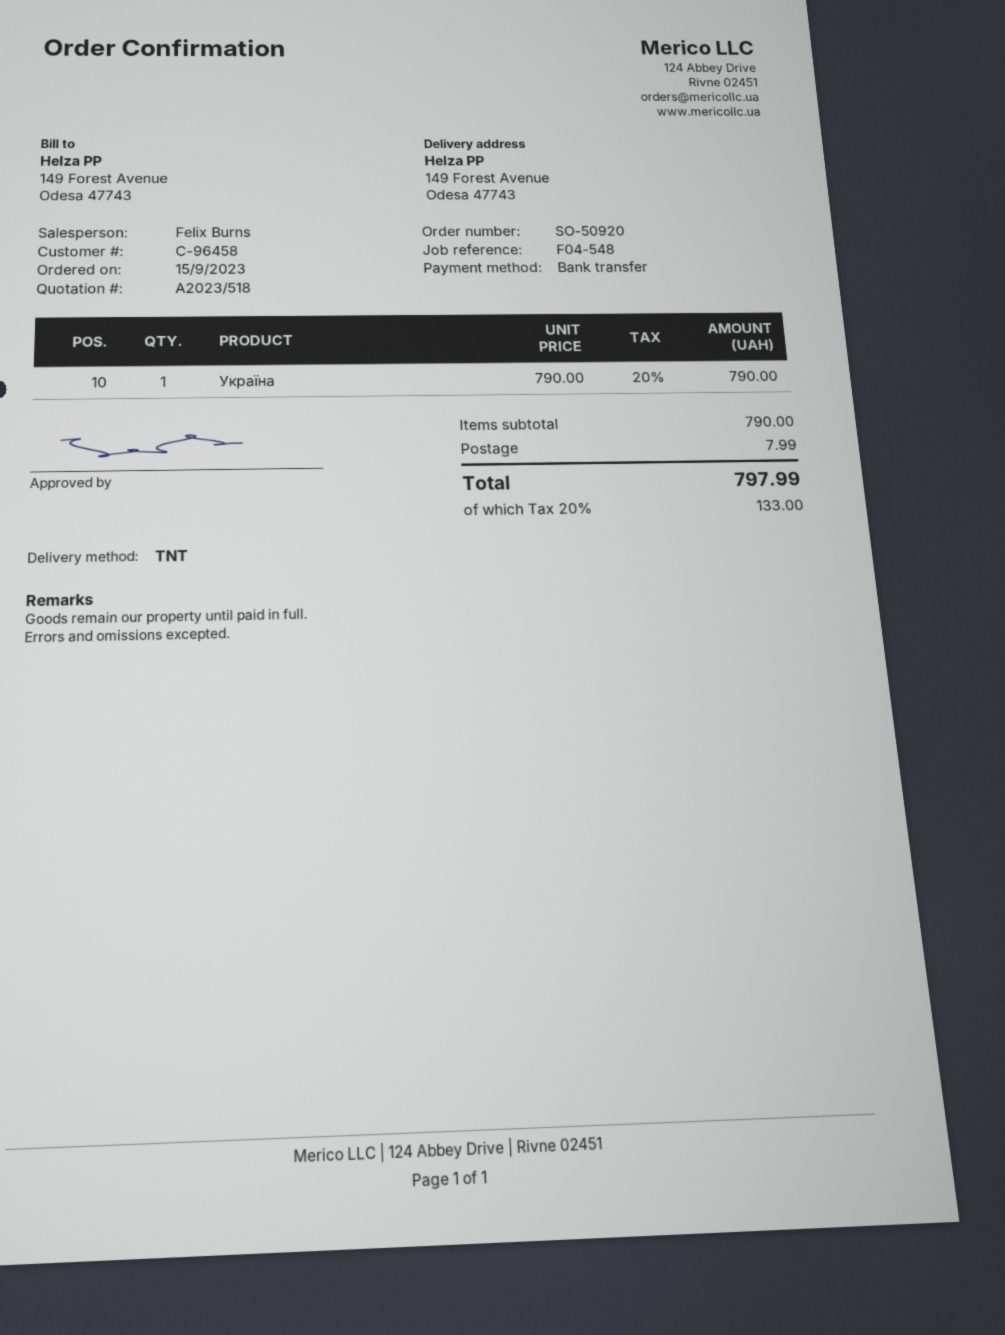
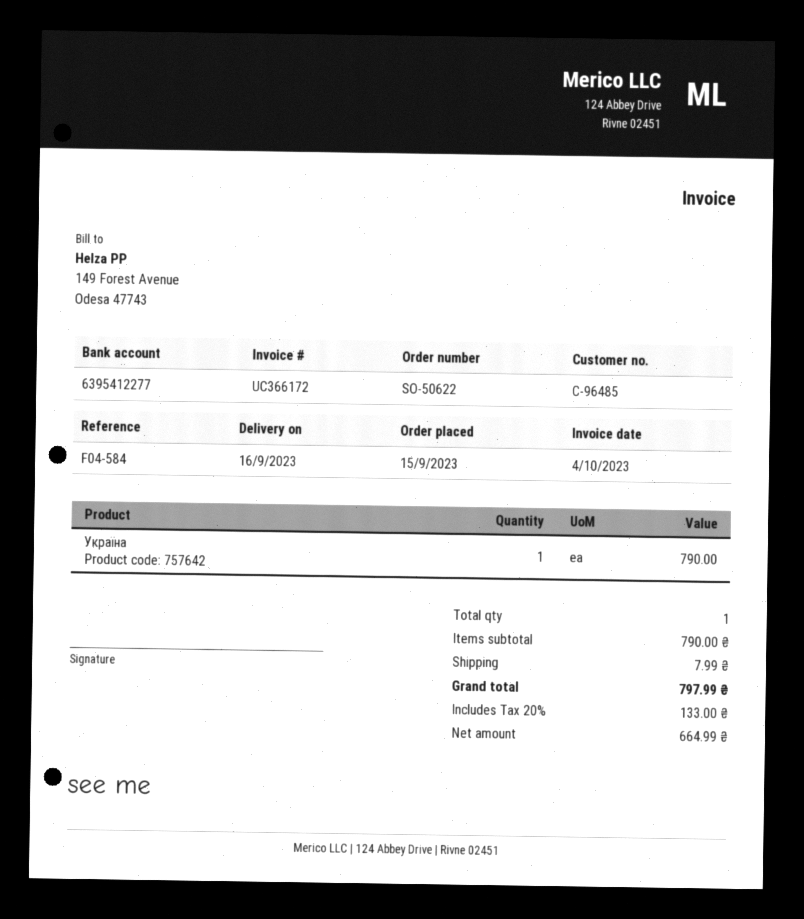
order number: SO-50920 -> SO-50622
customer number: C-96458 -> C-96485
reference: F04-548 -> F04-584

